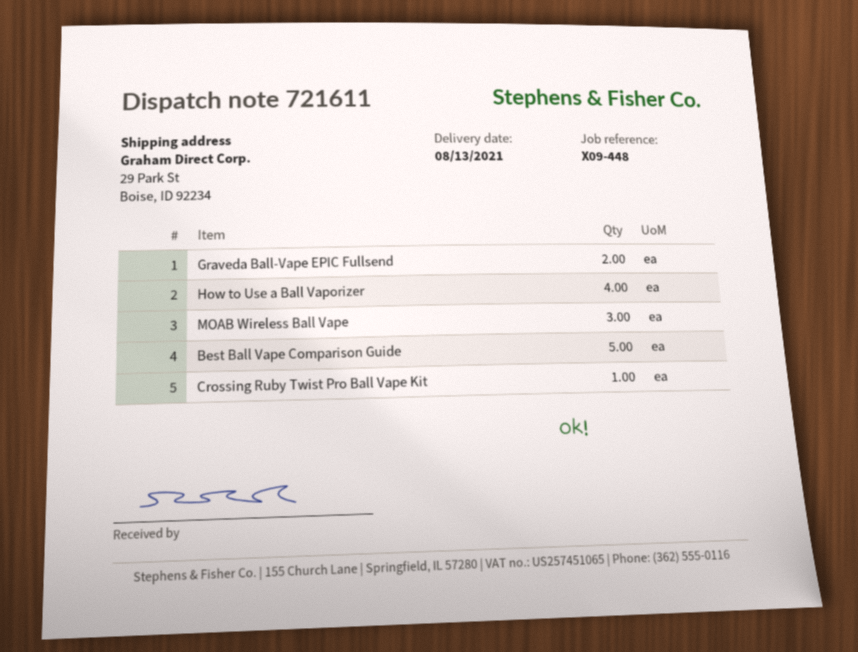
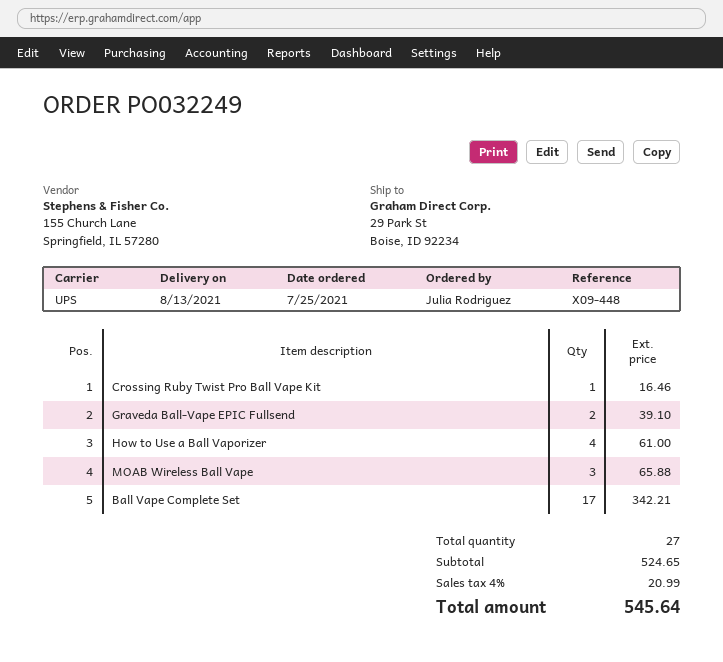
Best Ball Vape Comparison Guide: 5 -> none
Ball Vape Complete Set: none -> 17

